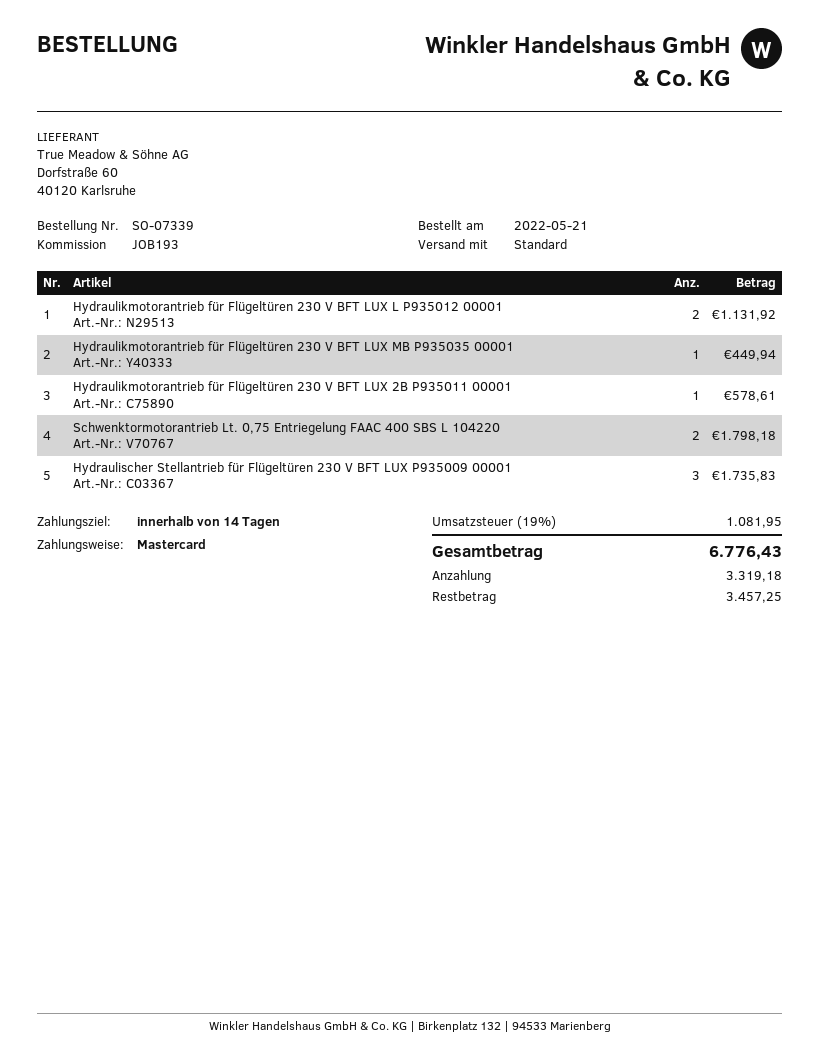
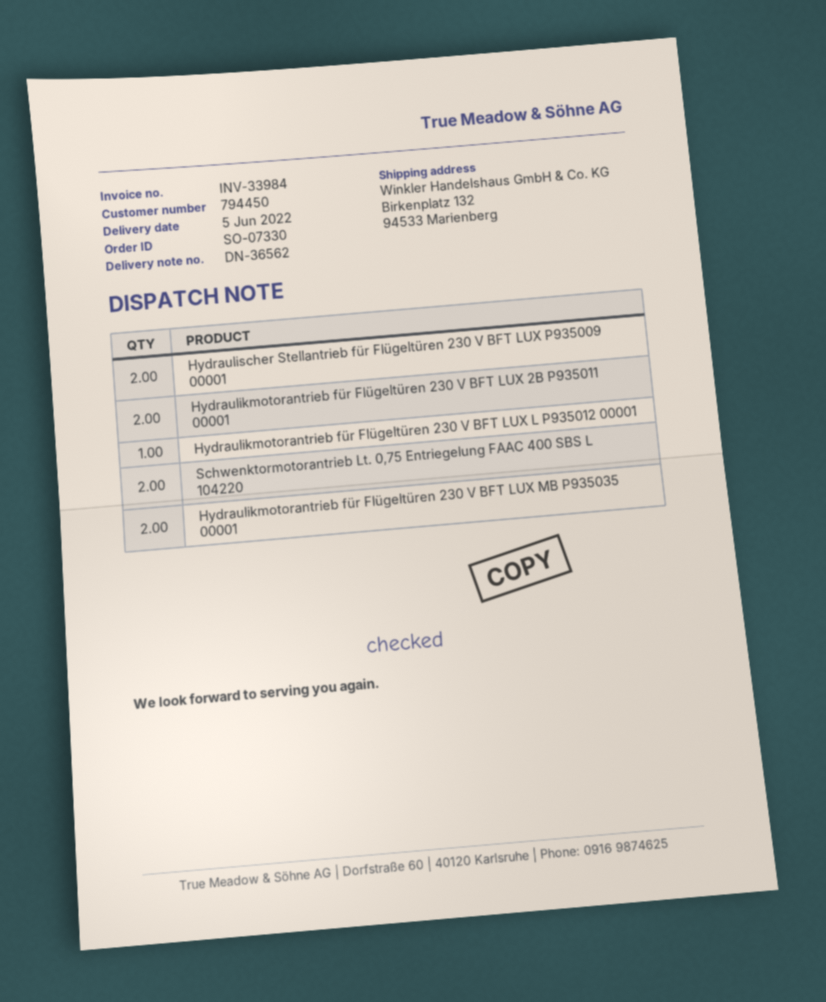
order number: SO-07339 -> SO-07330
Hydraulikmotorantrieb für Flügeltüren 230 V BFT LUX L P935012 00001: 2 -> 1
Hydraulikmotorantrieb für Flügeltüren 230 V BFT LUX MB P935035 00001: 1 -> 2
Hydraulikmotorantrieb für Flügeltüren 230 V BFT LUX 2B P935011 00001: 1 -> 2
Hydraulischer Stellantrieb für Flügeltüren 230 V BFT LUX P935009 00001: 3 -> 2

